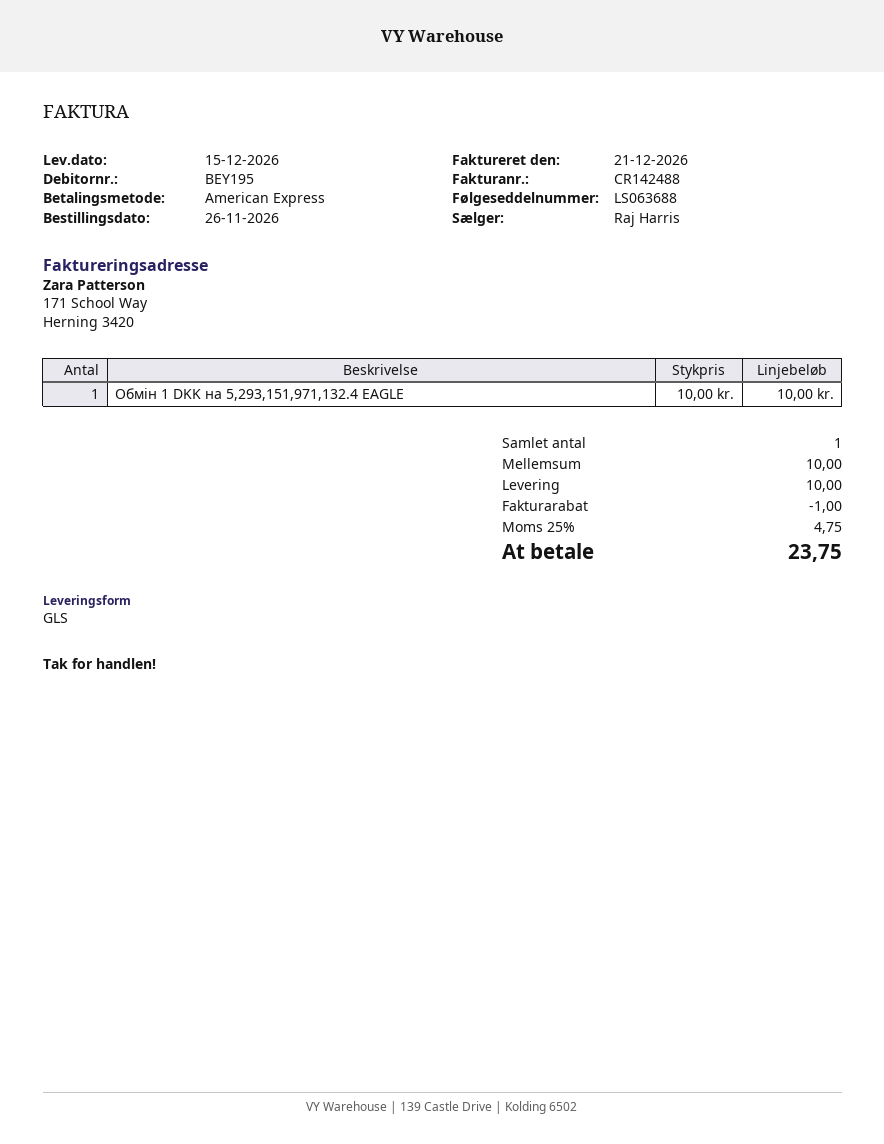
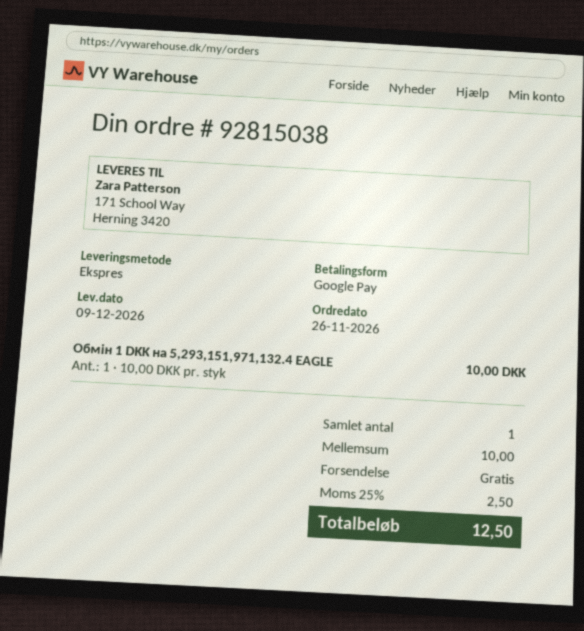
delivery date: 2026-12-15 -> 2026-12-09
payment method: American Express -> Google Pay
shipping method: GLS -> express
discount: 1.00 -> none
shipping: 10.00 -> 0.00
tax: 25% = 4.75 -> 25% = 2.50
total: 23.75 -> 12.50

